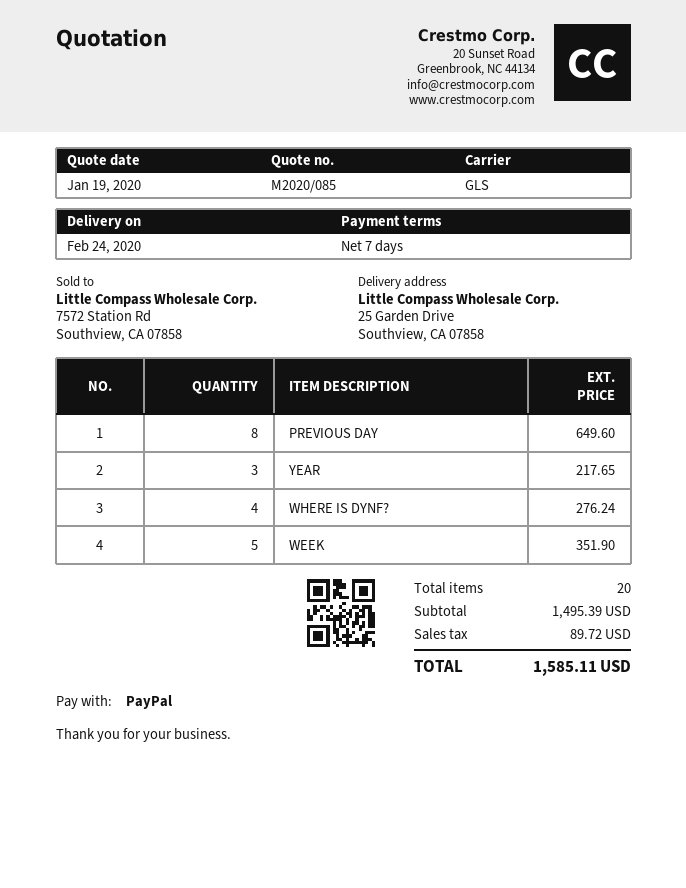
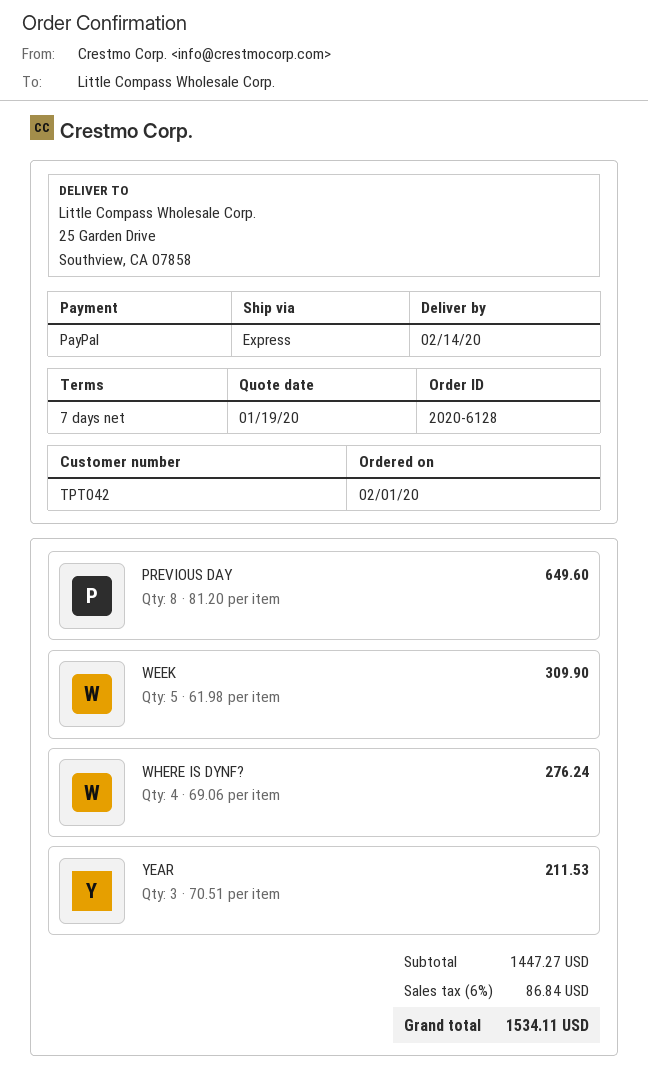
delivery date: 2020-02-24 -> 2020-02-14
shipping method: GLS -> express
YEAR: 3 for 217.65 -> 3 for 211.53
WEEK: 5 for 351.90 -> 5 for 309.90
subtotal: 1495.39 -> 1447.27
tax: 89.72 -> 86.84
total: 1585.11 -> 1534.11

